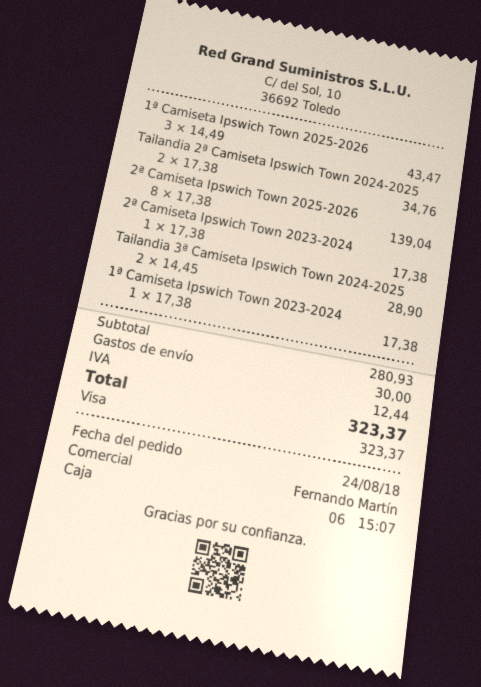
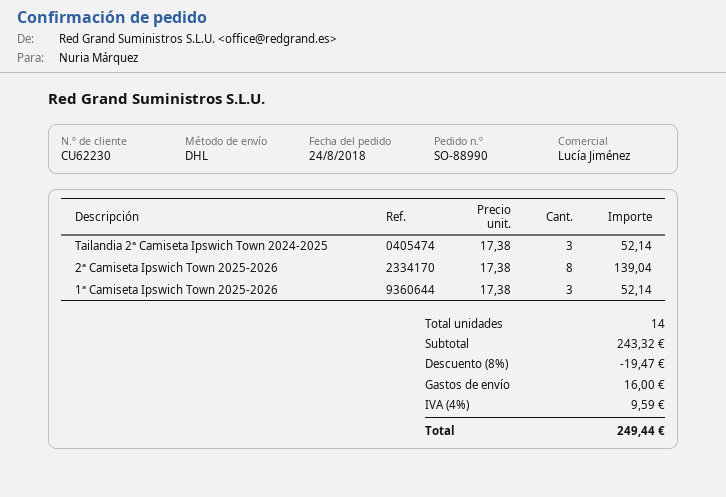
sales rep: Fernando Martín -> Lucía Jiménez
1ª Camiseta Ipswich Town 2025-2026: 3 x 14.49 = 43.47 -> 3 x 17.38 = 52.14
Tailandia 2ª Camiseta Ipswich Town 2024-2025: 2 x 17.38 = 34.76 -> 3 x 17.38 = 52.14
2ª Camiseta Ipswich Town 2023-2024: 1 x 17.38 = 17.38 -> none
Tailandia 3ª Camiseta Ipswich Town 2024-2025: 2 x 14.45 = 28.90 -> none
1ª Camiseta Ipswich Town 2023-2024: 1 x 17.38 = 17.38 -> none
subtotal: 280.93 -> 243.32
discount: none -> 8% = 19.47
shipping: 30.00 -> 16.00
tax: 12.44 -> 9.59
total: 323.37 -> 249.44

